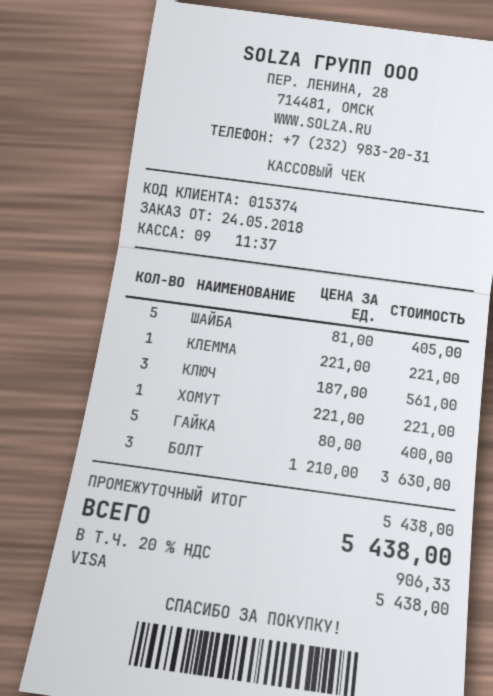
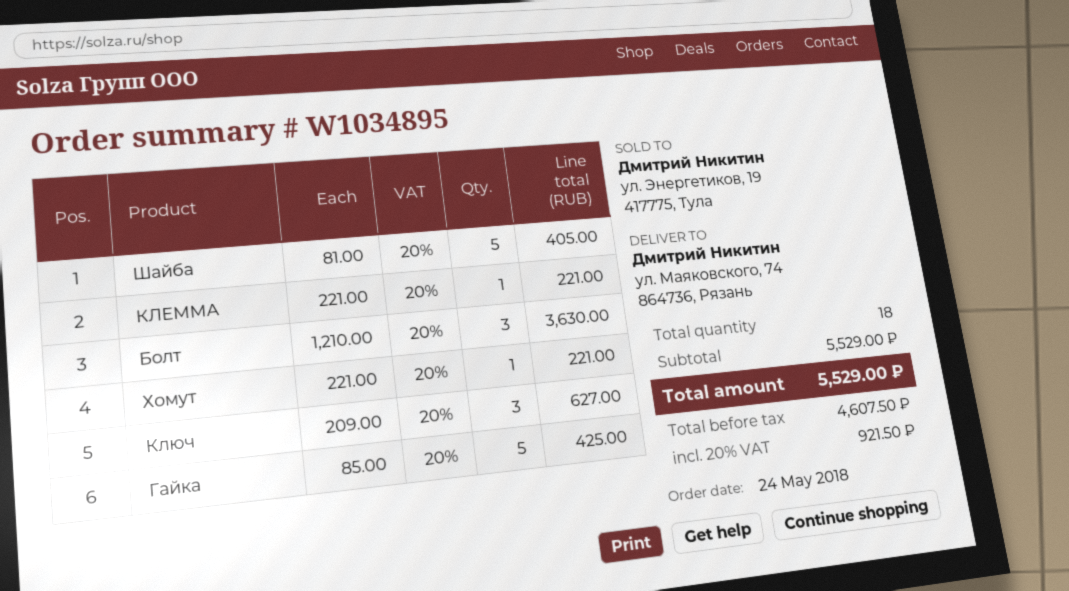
КЛЮЧ: 3 x 187.00 = 561.00 -> 3 x 209.00 = 627.00
ГАЙКА: 5 x 80.00 = 400.00 -> 5 x 85.00 = 425.00
subtotal: 5438.00 -> 5529.00
tax: 20% = 906.33 -> 20% = 921.50
total: 5438.00 -> 5529.00

